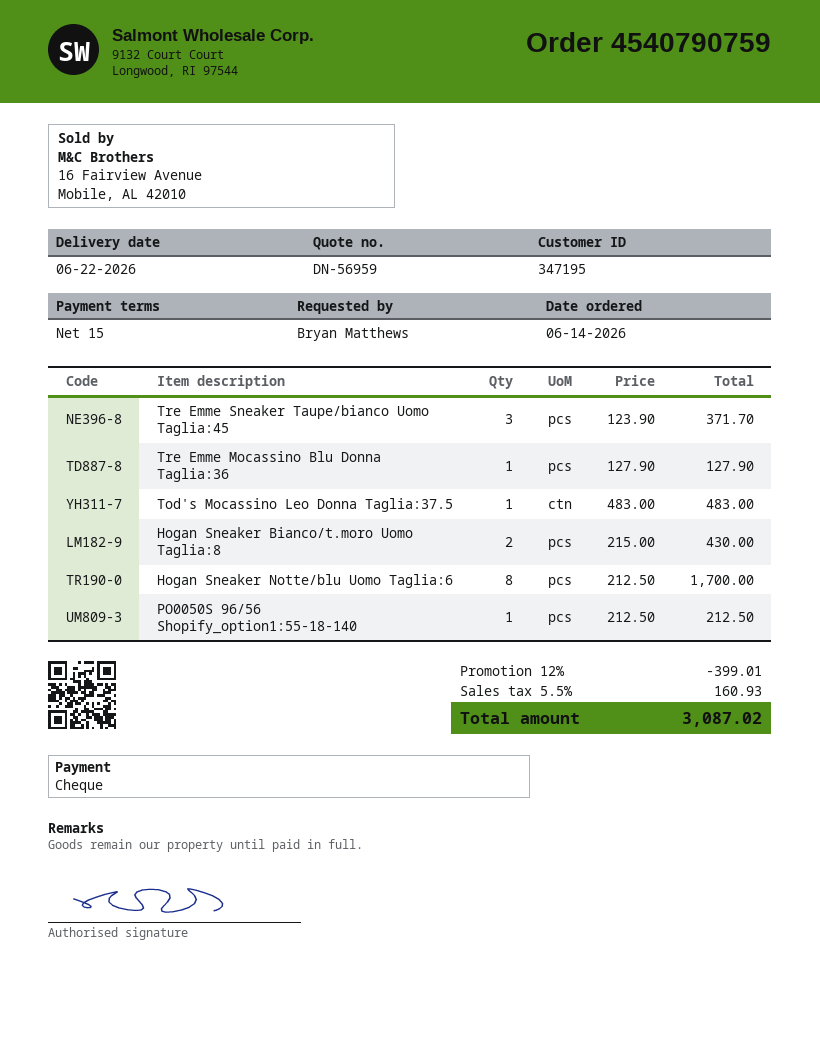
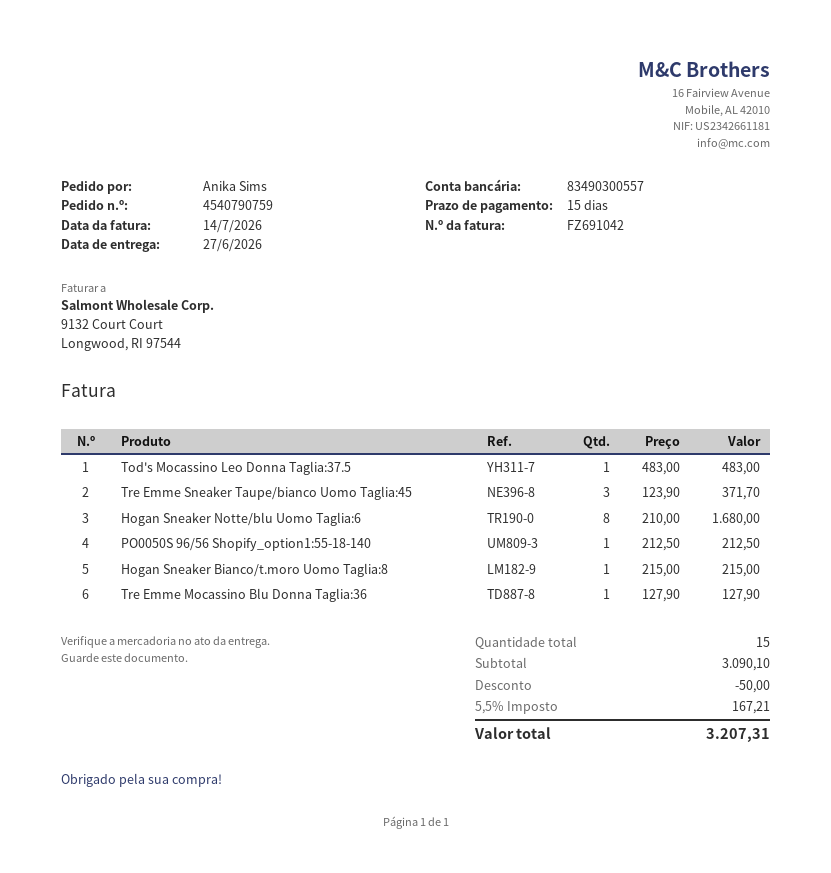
delivery date: 2026-06-22 -> 2026-06-27
ordered by: Bryan Matthews -> Anika Sims
Hogan Sneaker Bianco/t.moro Uomo Taglia:8: 2 x 215.00 = 430.00 -> 1 x 215.00 = 215.00
Hogan Sneaker Notte/blu Uomo Taglia:6: 8 x 212.50 = 1700.00 -> 8 x 210.00 = 1680.00
discount: 399.01 -> 50.00
tax: 5.5% = 160.93 -> 5.5% = 167.21
total: 3087.02 -> 3207.31

